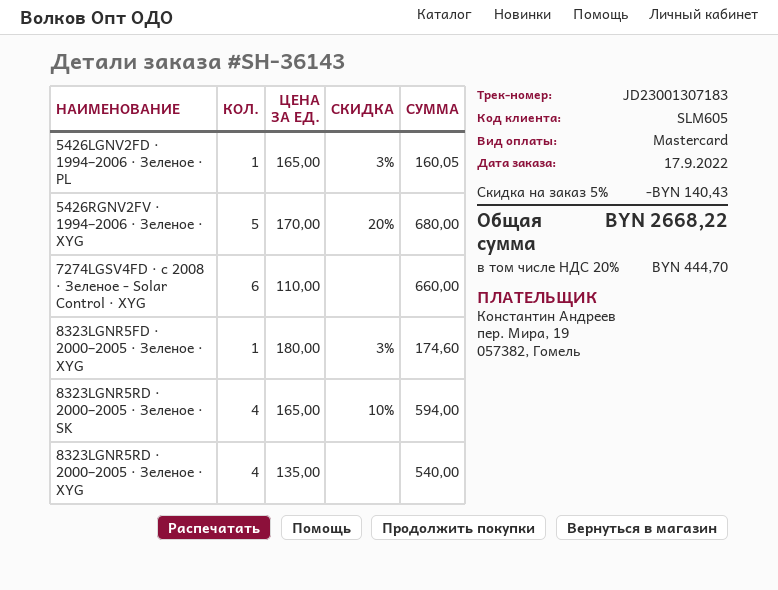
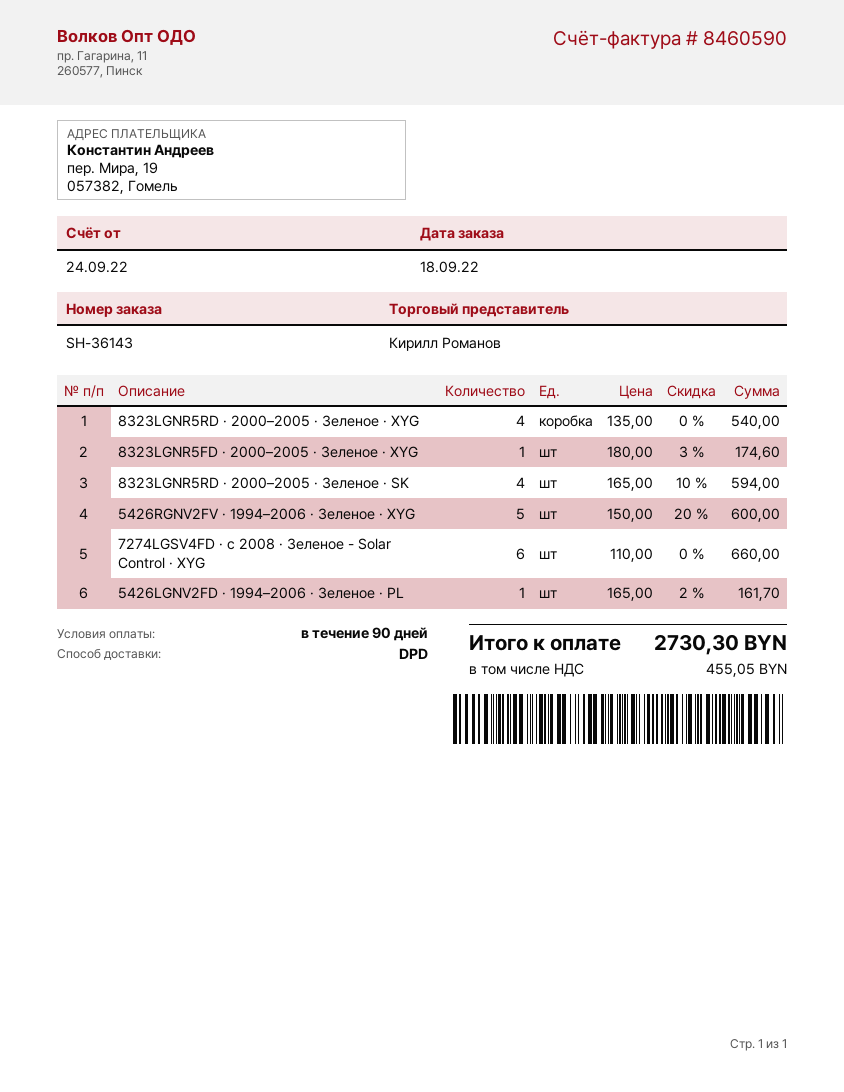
order date: 2022-09-17 -> 2022-09-18
5426LGNV2FD · 1994–2006 · Зеленое · PL: 1 x 165.00 - 3% = 160.05 -> 1 x 165.00 - 2% = 161.70
5426RGNV2FV · 1994–2006 · Зеленое · XYG: 5 x 170.00 - 20% = 680.00 -> 5 x 150.00 - 20% = 600.00
discount: 5% = 140.43 -> none
tax: 444.70 -> 455.05
total: 2668.22 -> 2730.30

